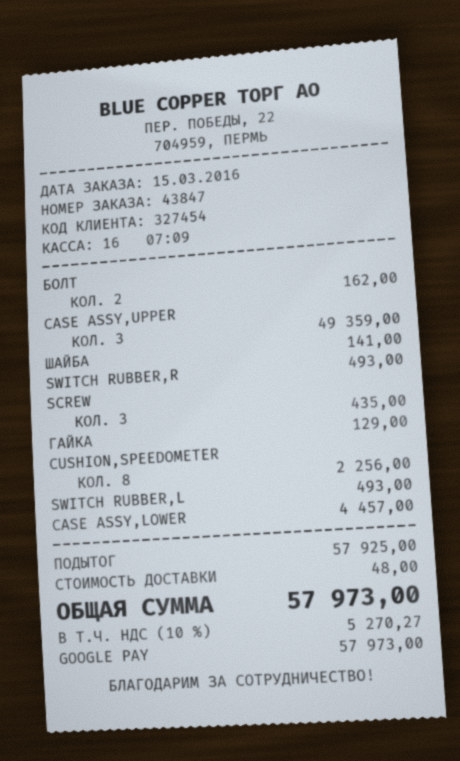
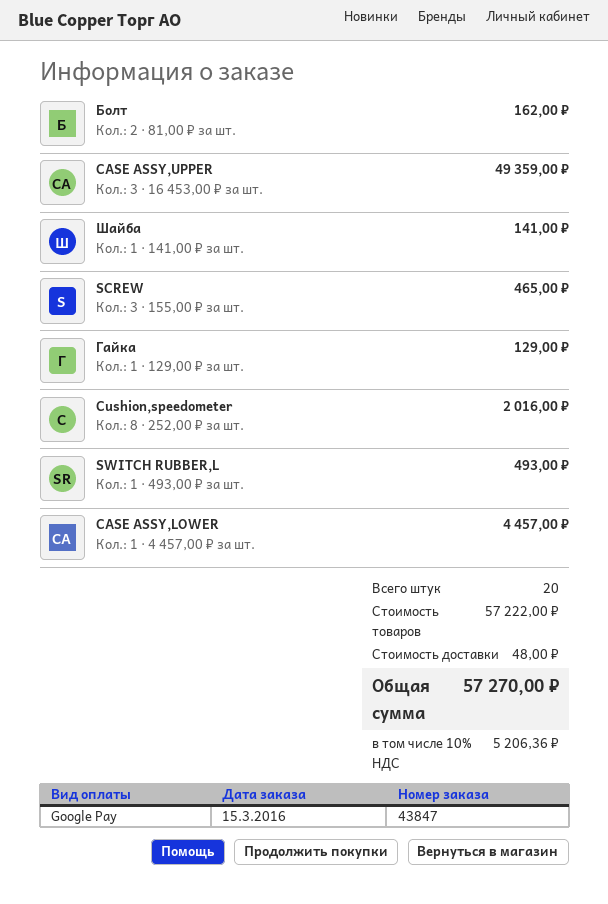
SWITCH RUBBER,R: 1 for 493.00 -> none
SCREW: 3 for 435.00 -> 3 for 465.00
CUSHION,SPEEDOMETER: 8 for 2256.00 -> 8 for 2016.00
subtotal: 57925.00 -> 57222.00
tax: 10% = 5270.27 -> 10% = 5206.36
total: 57973.00 -> 57270.00

